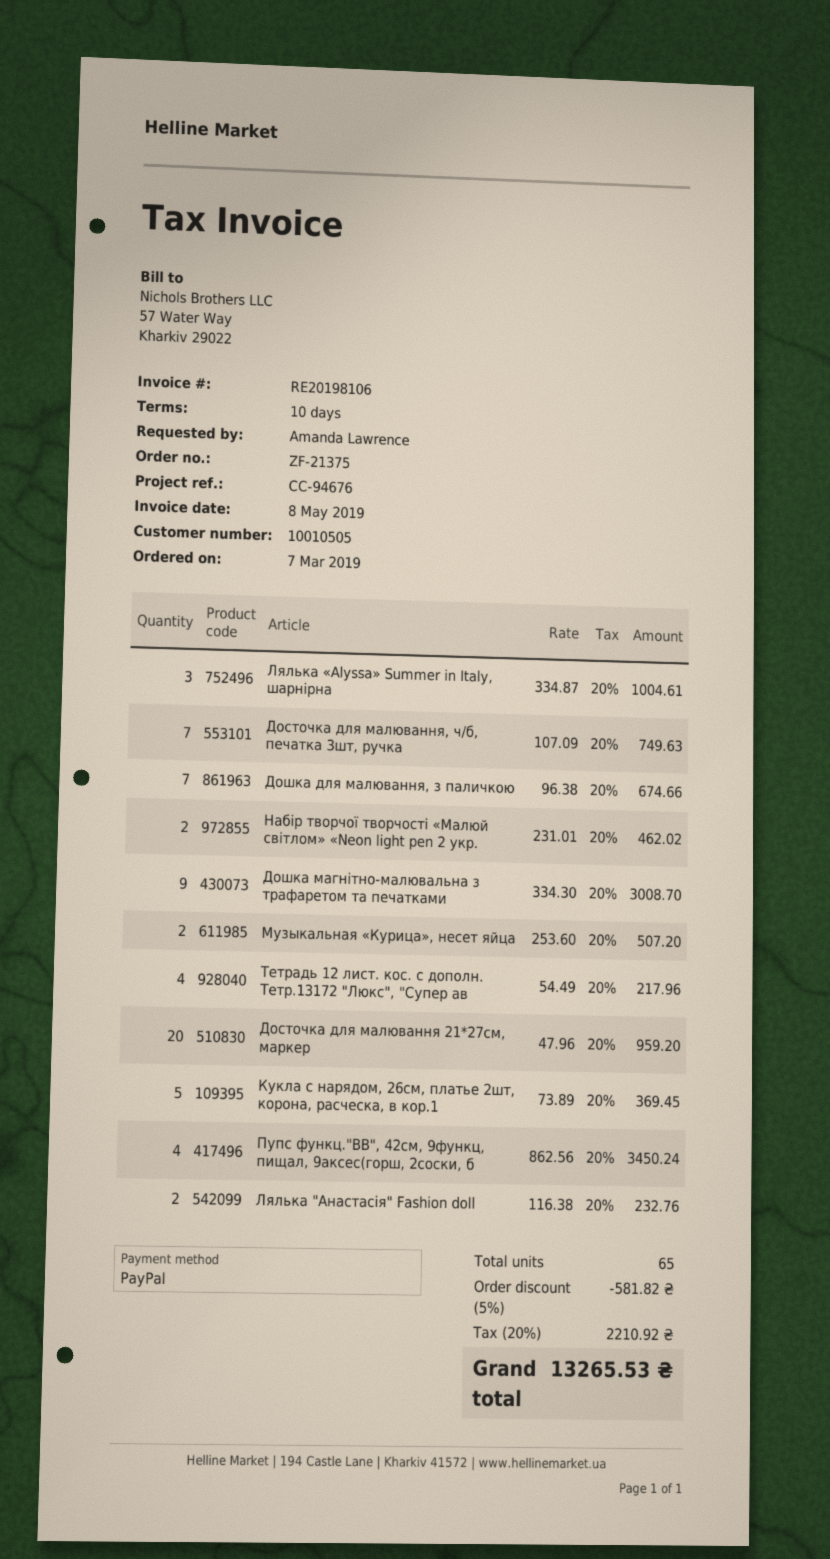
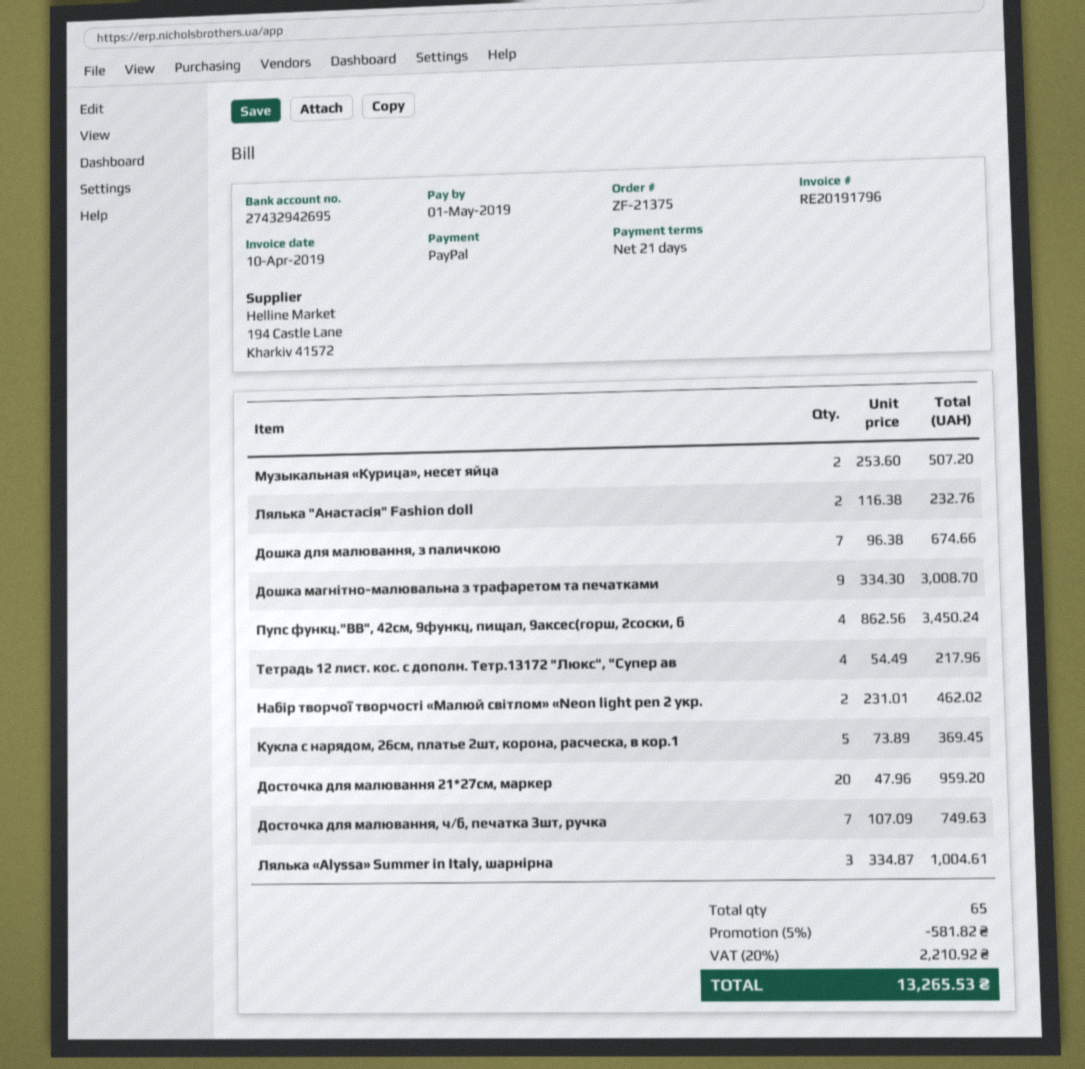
invoice number: RE20198106 -> RE20191796
invoice date: 2019-05-08 -> 2019-04-10
payment terms: 10 days -> 21 days

